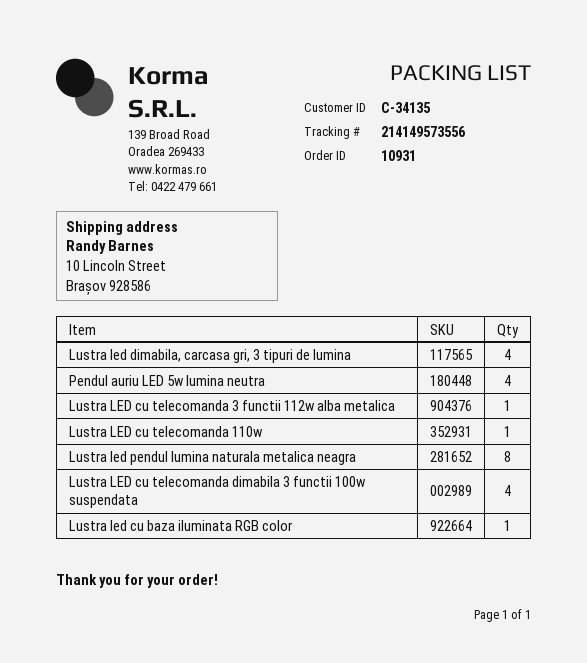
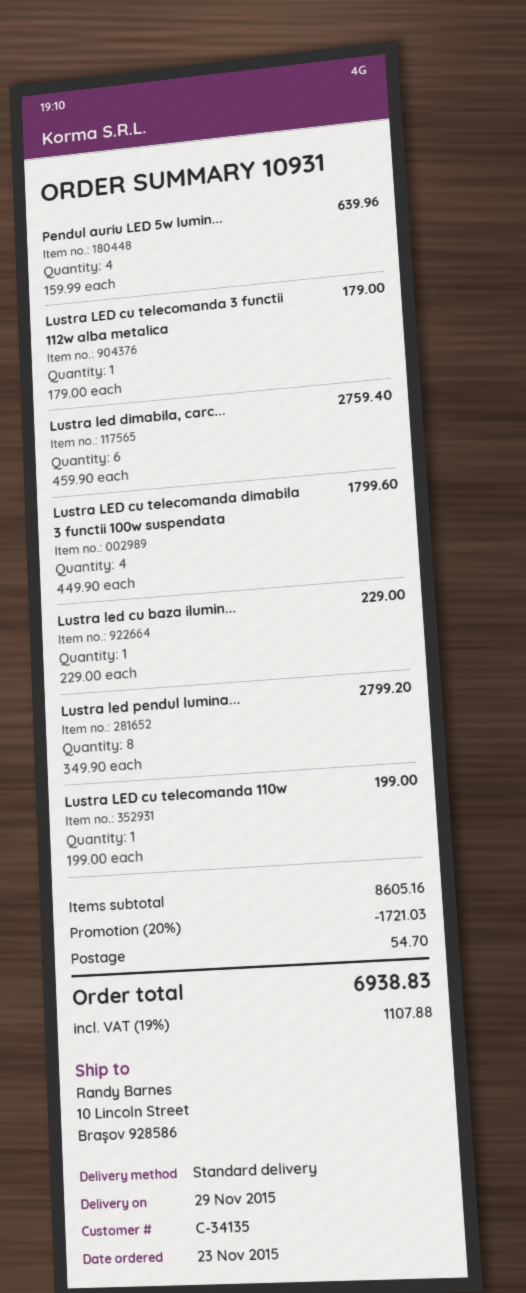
Lustra led dimabila, carcasa gri, 3 tipuri de lumina: 4 -> 6

